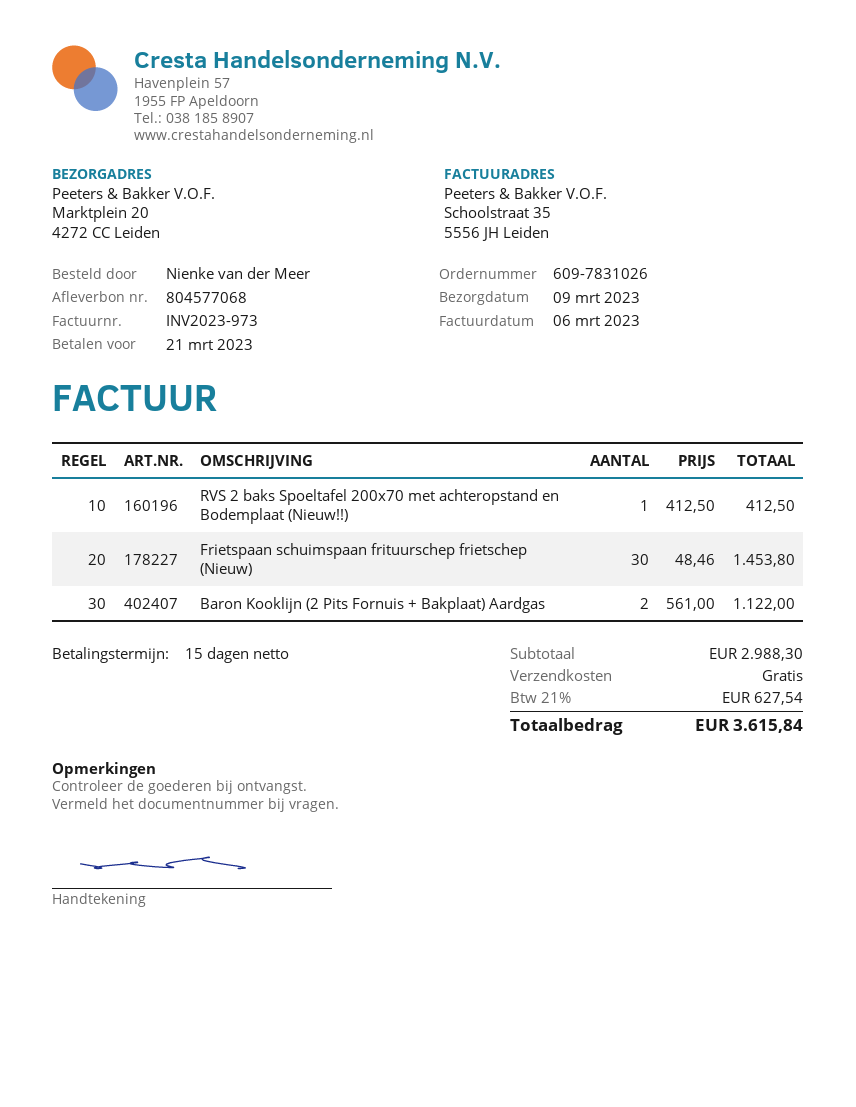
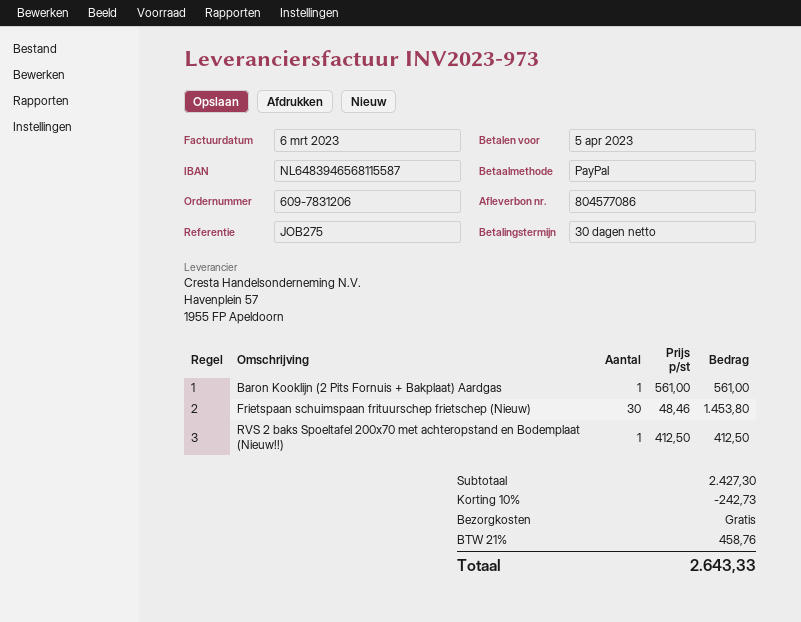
order number: 609-7831026 -> 609-7831206
delivery note number: 804577068 -> 804577086
payment terms: 15 days -> 30 days
due date: 2023-03-21 -> 2023-04-05
Baron Kooklijn (2 Pits Fornuis + Bakplaat) Aardgas: 2 x 561.00 = 1122.00 -> 1 x 561.00 = 561.00
subtotal: 2988.30 -> 2427.30
discount: none -> 10% = 242.73
tax: 21% = 627.54 -> 21% = 458.76
total: 3615.84 -> 2643.33

